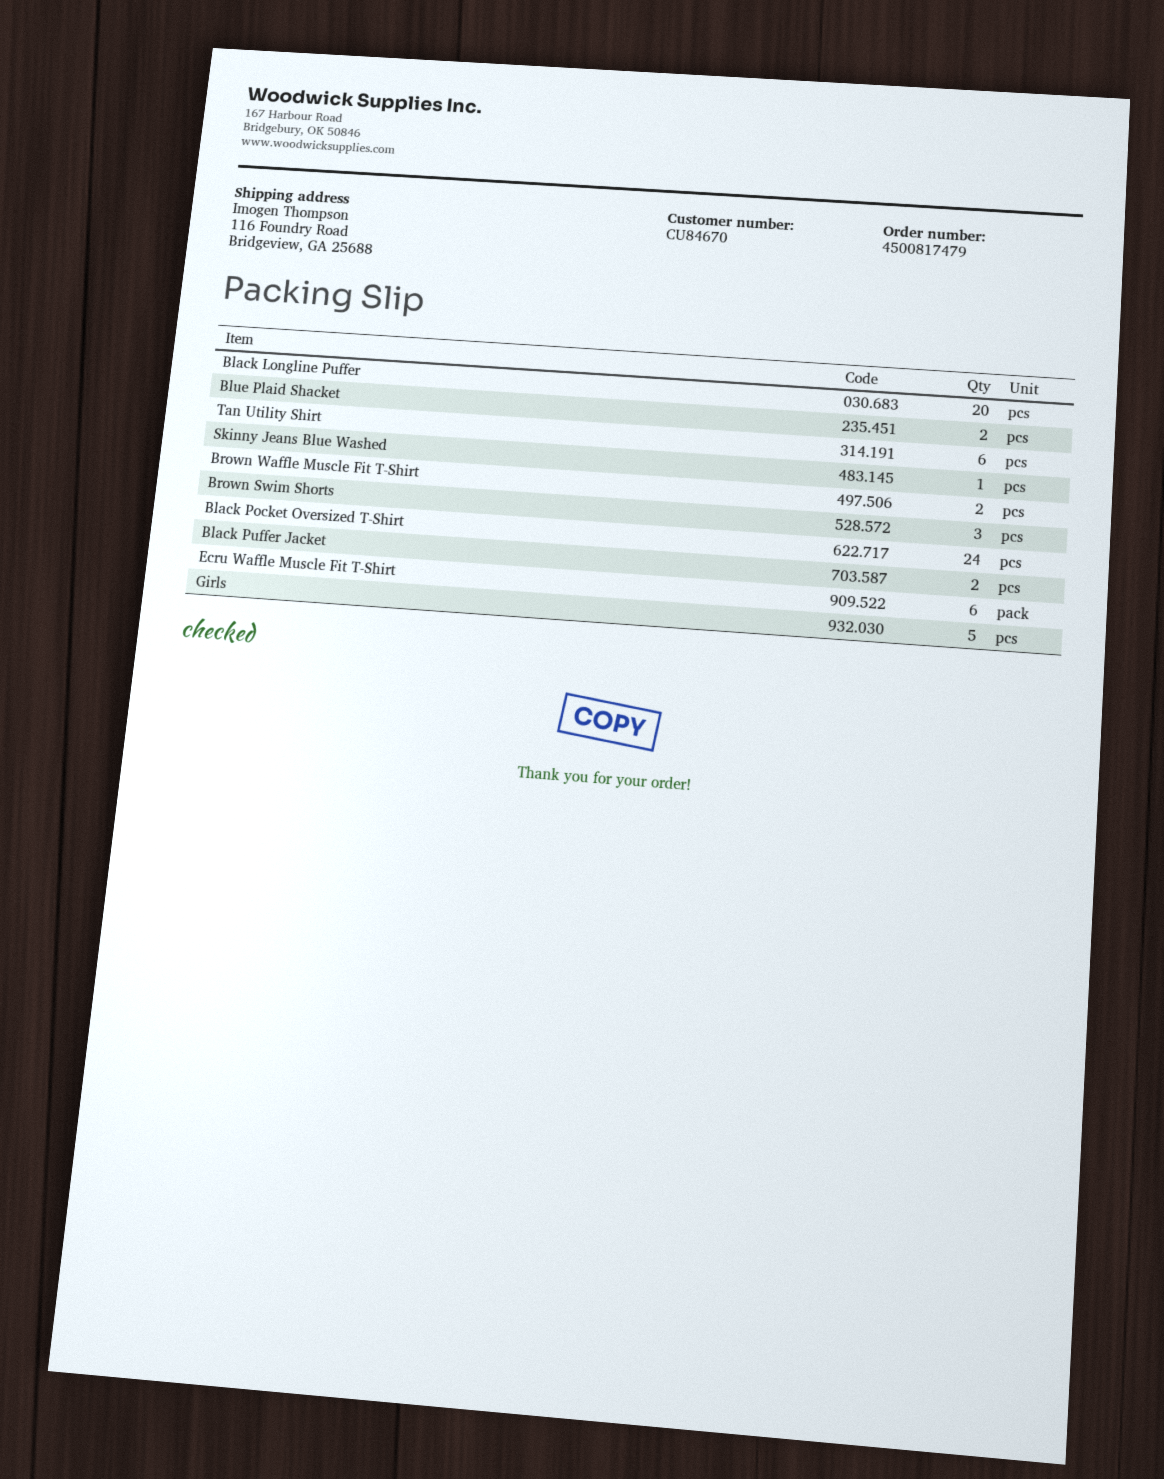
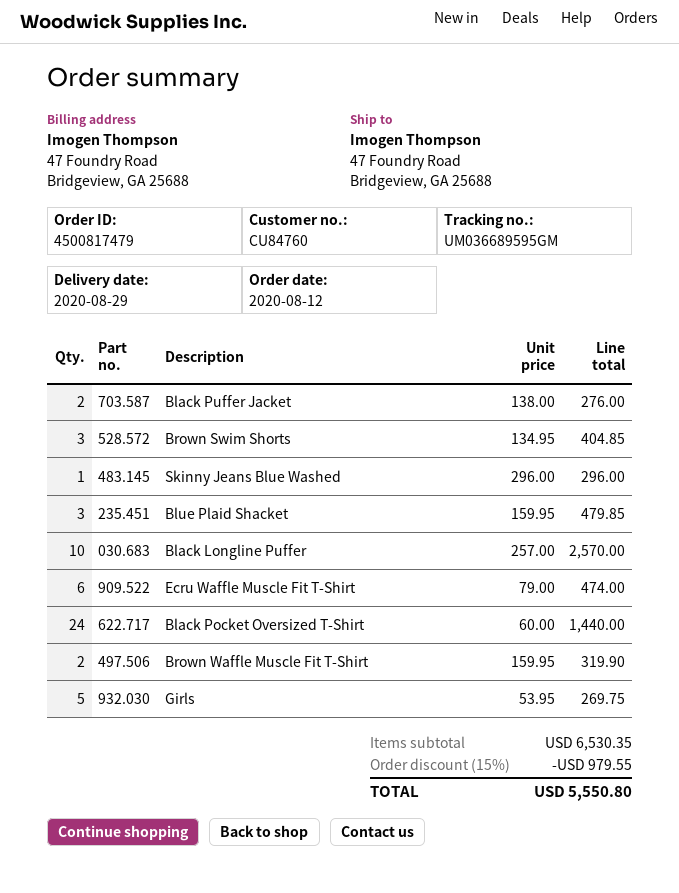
customer number: CU84670 -> CU84760
ship to: 116 Foundry Road, Bridgeview, GA 25688 -> 47 Foundry Road, Bridgeview, GA 25688
Black Longline Puffer: 20 -> 10
Blue Plaid Shacket: 2 -> 3
Tan Utility Shirt: 6 -> none

